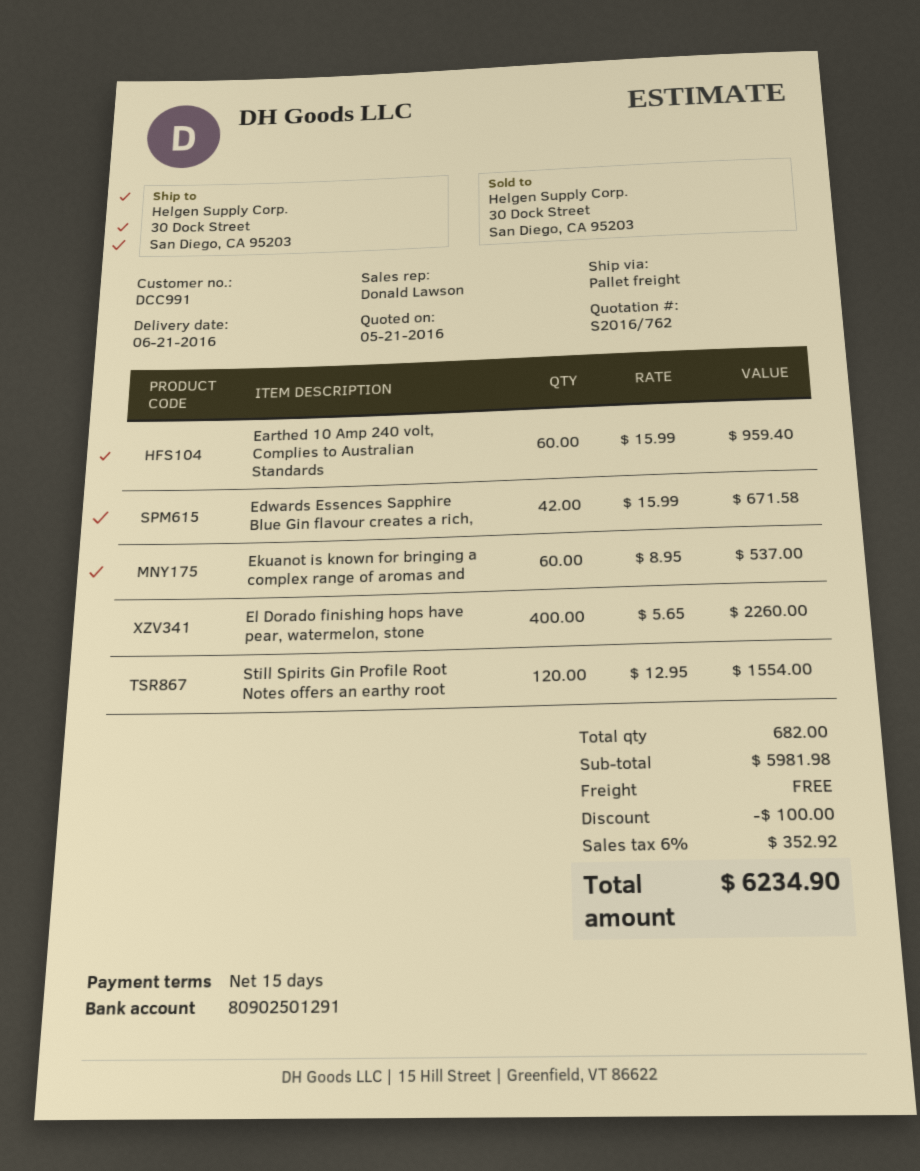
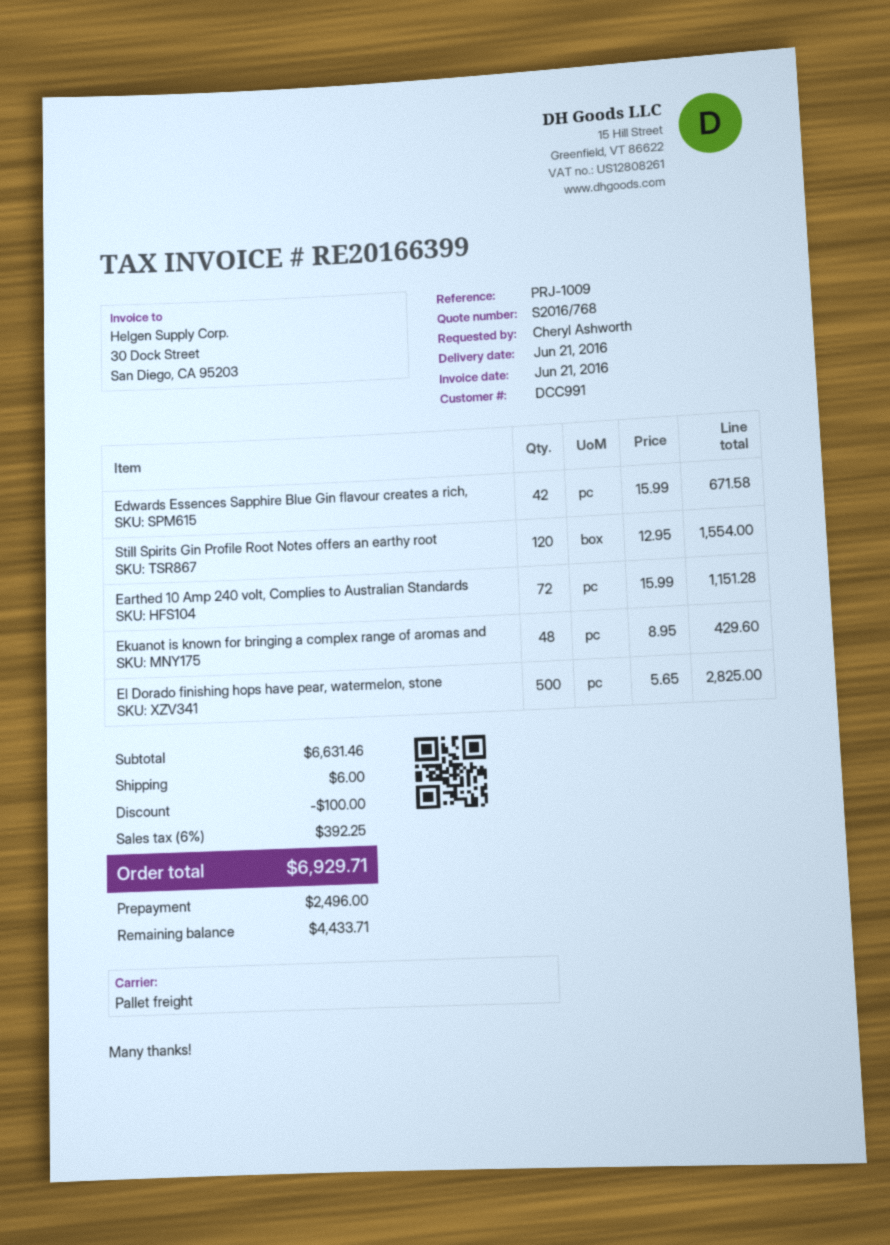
quote number: S2016/762 -> S2016/768
Earthed 10 Amp 240 volt, Complies to Australian Standards: 60 x 15.99 = 959.40 -> 72 x 15.99 = 1151.28
Ekuanot is known for bringing a complex range of aromas and: 60 x 8.95 = 537.00 -> 48 x 8.95 = 429.60
El Dorado finishing hops have pear, watermelon, stone: 400 x 5.65 = 2260.00 -> 500 x 5.65 = 2825.00
subtotal: 5981.98 -> 6631.46
shipping: 0.00 -> 6.00
tax: 6% = 352.92 -> 6% = 392.25
total: 6234.90 -> 6929.71

